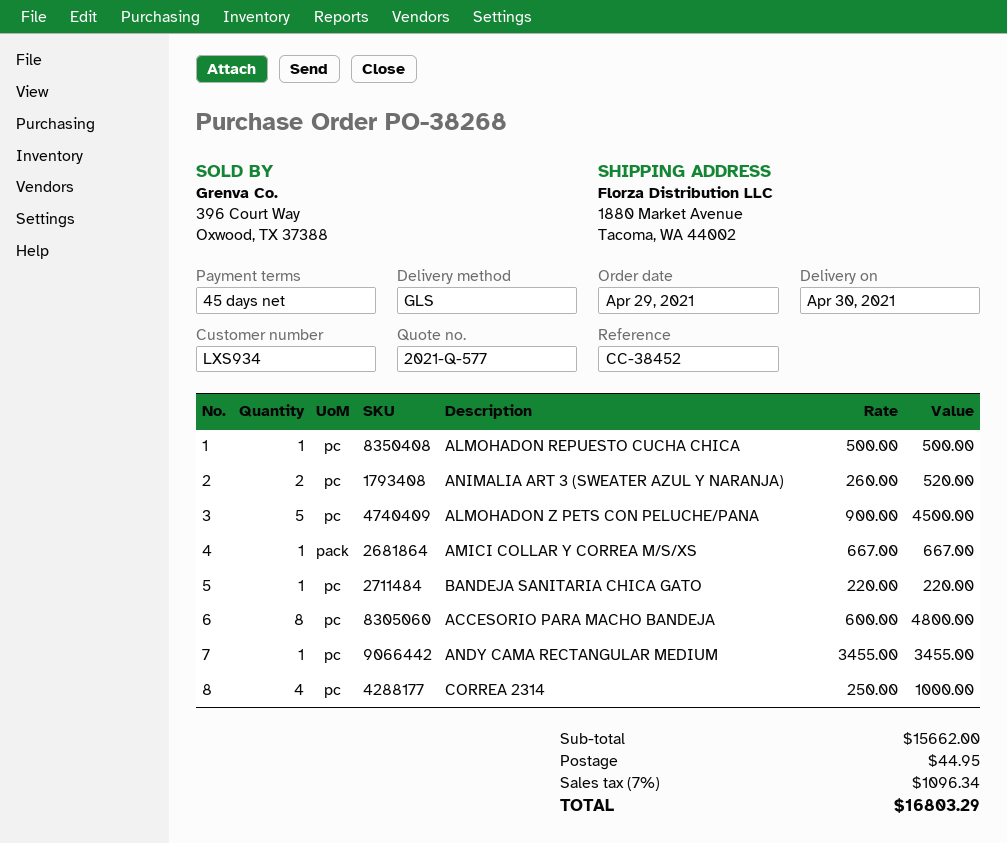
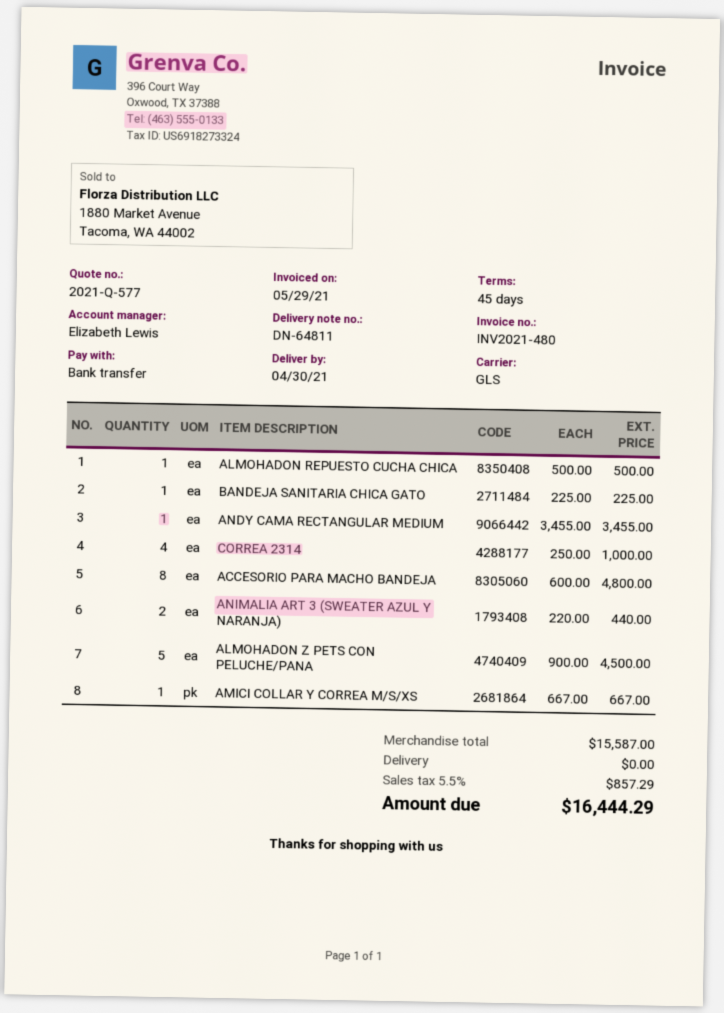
ANIMALIA ART 3 (SWEATER AZUL Y NARANJA): 2 x 260.00 = 520.00 -> 2 x 220.00 = 440.00
BANDEJA SANITARIA CHICA GATO: 1 x 220.00 = 220.00 -> 1 x 225.00 = 225.00
subtotal: 15662.00 -> 15587.00
shipping: 44.95 -> 0.00
tax: 7% = 1096.34 -> 5.5% = 857.29
total: 16803.29 -> 16444.29

